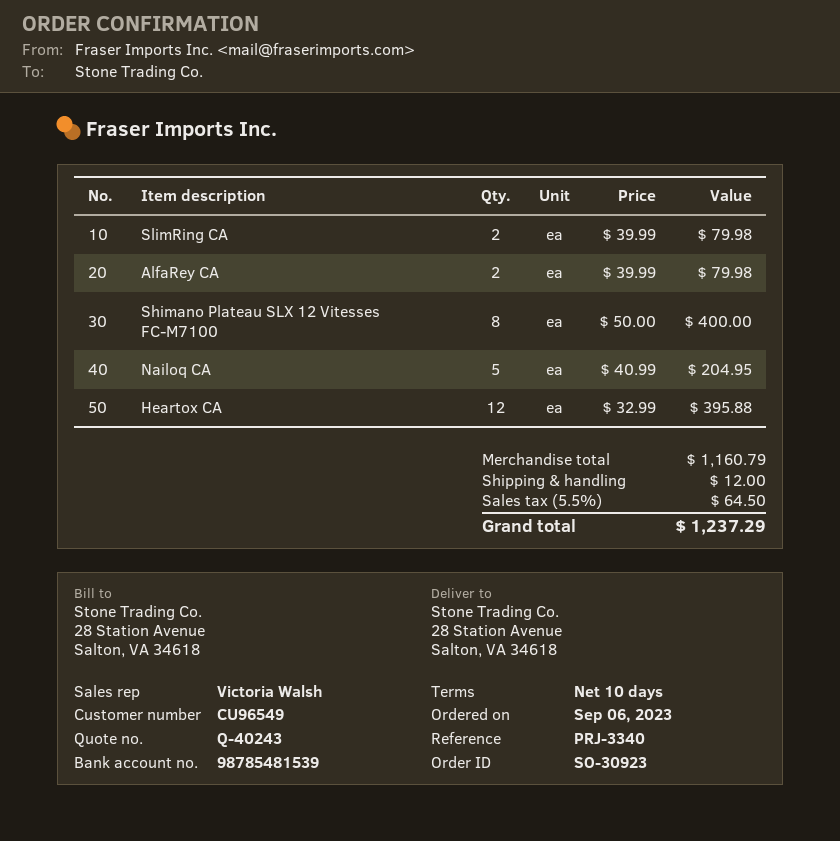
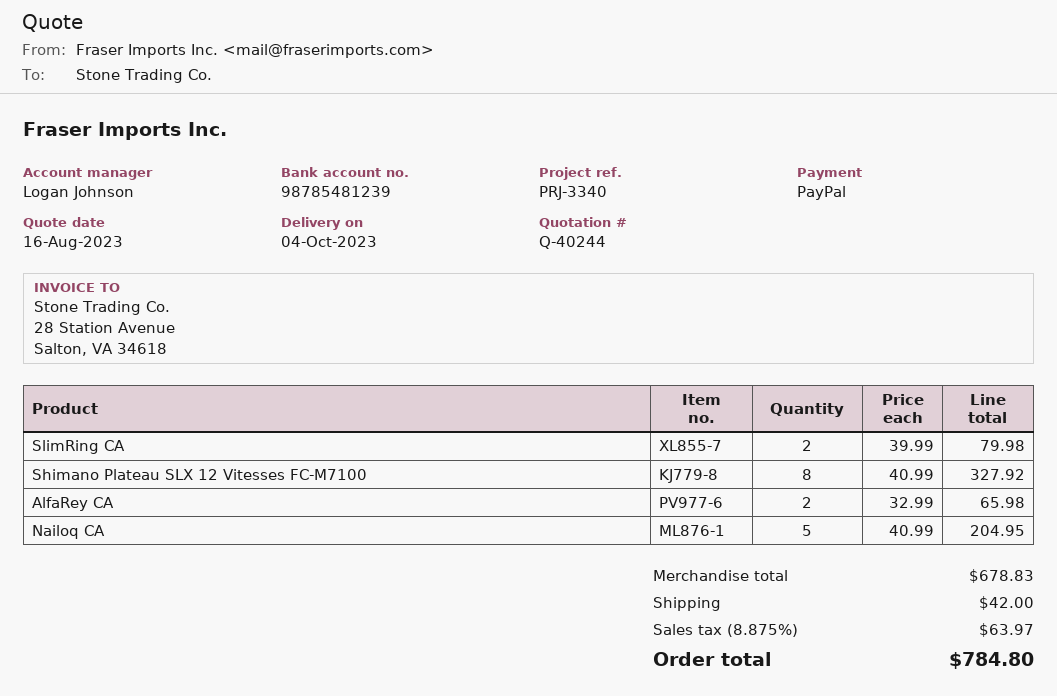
quote number: Q-40243 -> Q-40244
sales rep: Victoria Walsh -> Logan Johnson
bank account: 98785481539 -> 98785481239
AlfaRey CA: 2 x 39.99 = 79.98 -> 2 x 32.99 = 65.98
Shimano Plateau SLX 12 Vitesses FC-M7100: 8 x 50.00 = 400.00 -> 8 x 40.99 = 327.92
Heartox CA: 12 x 32.99 = 395.88 -> none
subtotal: 1160.79 -> 678.83
shipping: 12.00 -> 42.00
tax: 5.5% = 64.50 -> 8.875% = 63.97
total: 1237.29 -> 784.80

